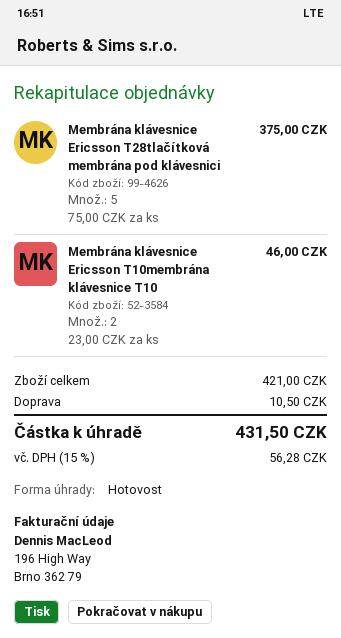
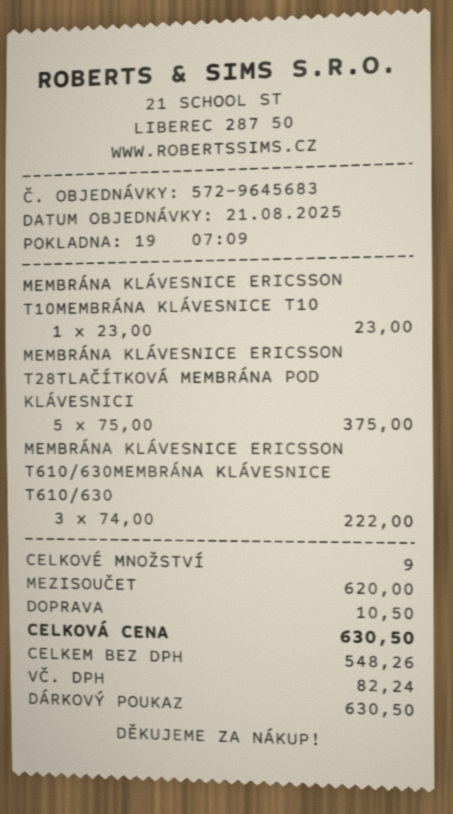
payment method: cash -> gift card
Membrána klávesnice Ericsson T10membrána klávesnice T10: 2 x 23.00 = 46.00 -> 1 x 23.00 = 23.00
MEMBRÁNA KLÁVESNICE ERICSSON T610/630MEMBRÁNA KLÁVESNICE T610/630: none -> 3 x 74.00 = 222.00
subtotal: 421.00 -> 620.00
tax: 56.28 -> 82.24
total: 431.50 -> 630.50

